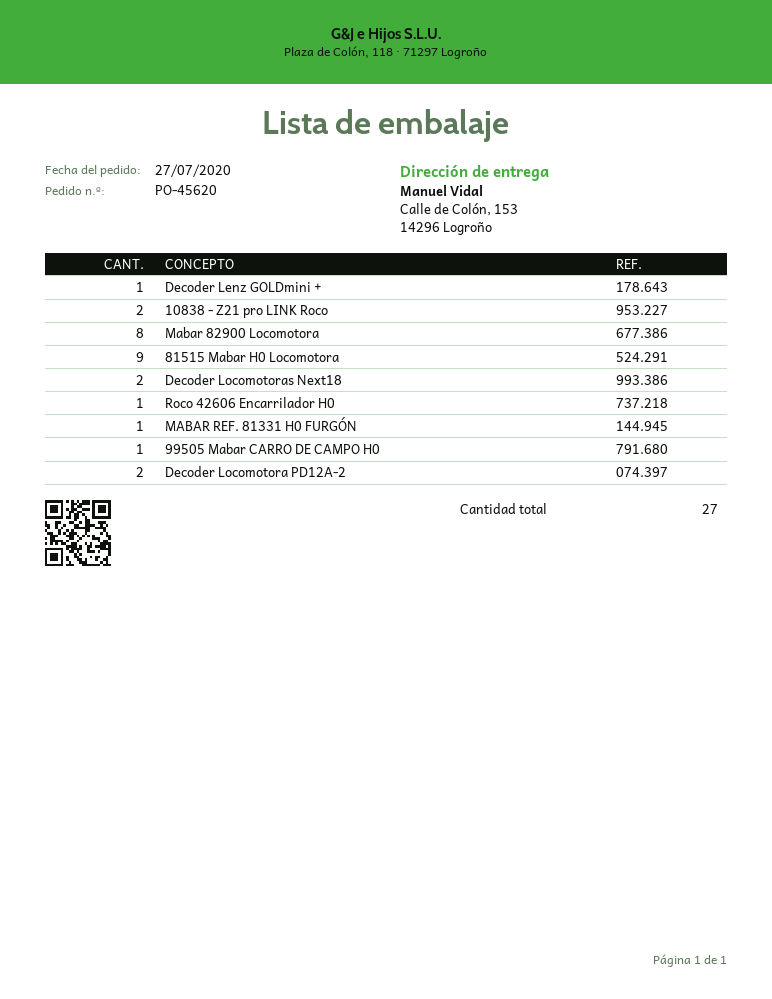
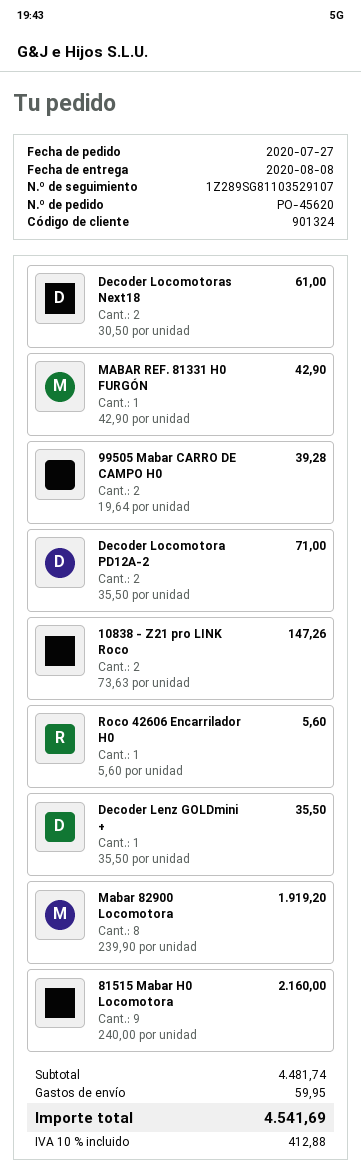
99505 Mabar CARRO DE CAMPO H0: 1 -> 2

